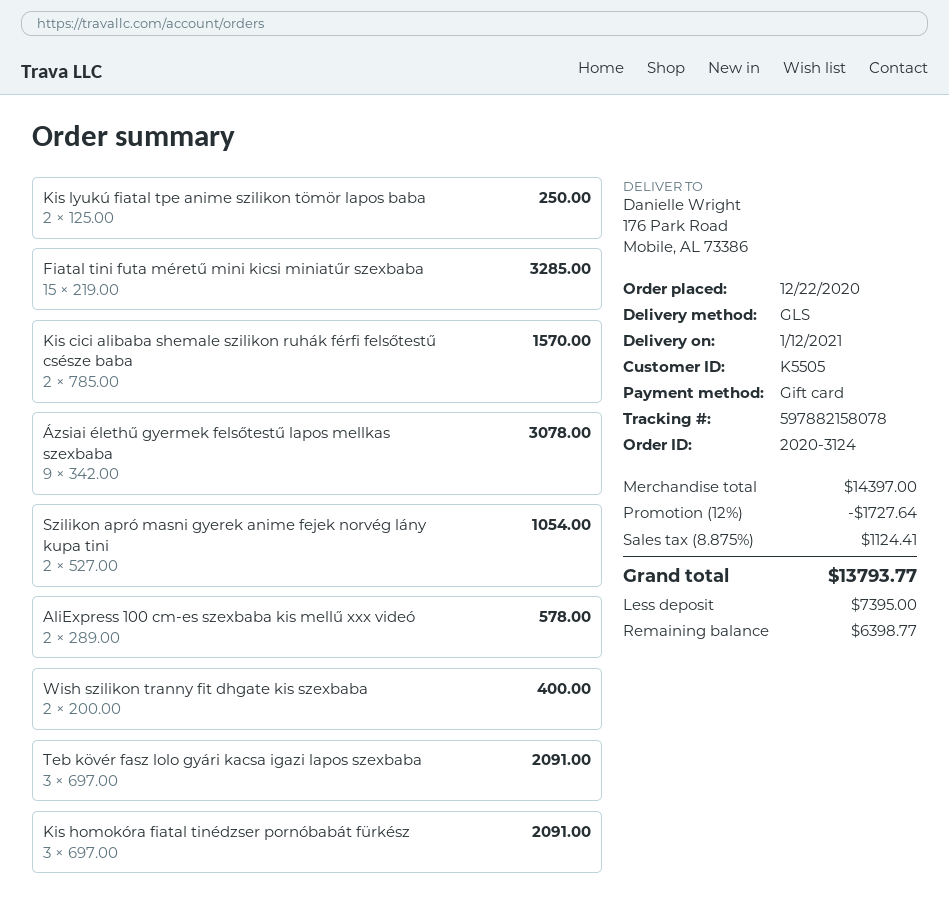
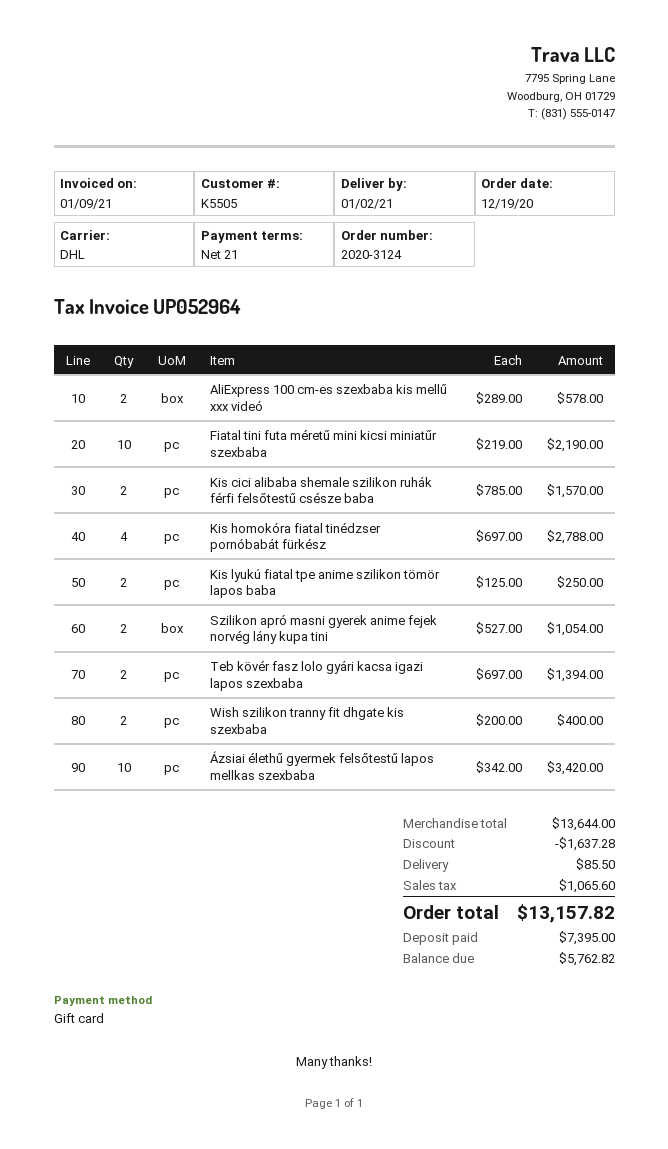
order date: 2020-12-22 -> 2020-12-19
delivery date: 2021-01-12 -> 2021-01-02
shipping method: GLS -> DHL
Fiatal tini futa méretű mini kicsi miniatűr szexbaba: 15 x 219.00 = 3285.00 -> 10 x 219.00 = 2190.00
Ázsiai élethű gyermek felsőtestű lapos mellkas szexbaba: 9 x 342.00 = 3078.00 -> 10 x 342.00 = 3420.00
Teb kövér fasz lolo gyári kacsa igazi lapos szexbaba: 3 x 697.00 = 2091.00 -> 2 x 697.00 = 1394.00
Kis homokóra fiatal tinédzser pornóbabát fürkész: 3 x 697.00 = 2091.00 -> 4 x 697.00 = 2788.00
subtotal: 14397.00 -> 13644.00
discount: 1727.64 -> 1637.28
shipping: none -> 85.50
tax: 1124.41 -> 1065.60
total: 13793.77 -> 13157.82
balance: 6398.77 -> 5762.82

